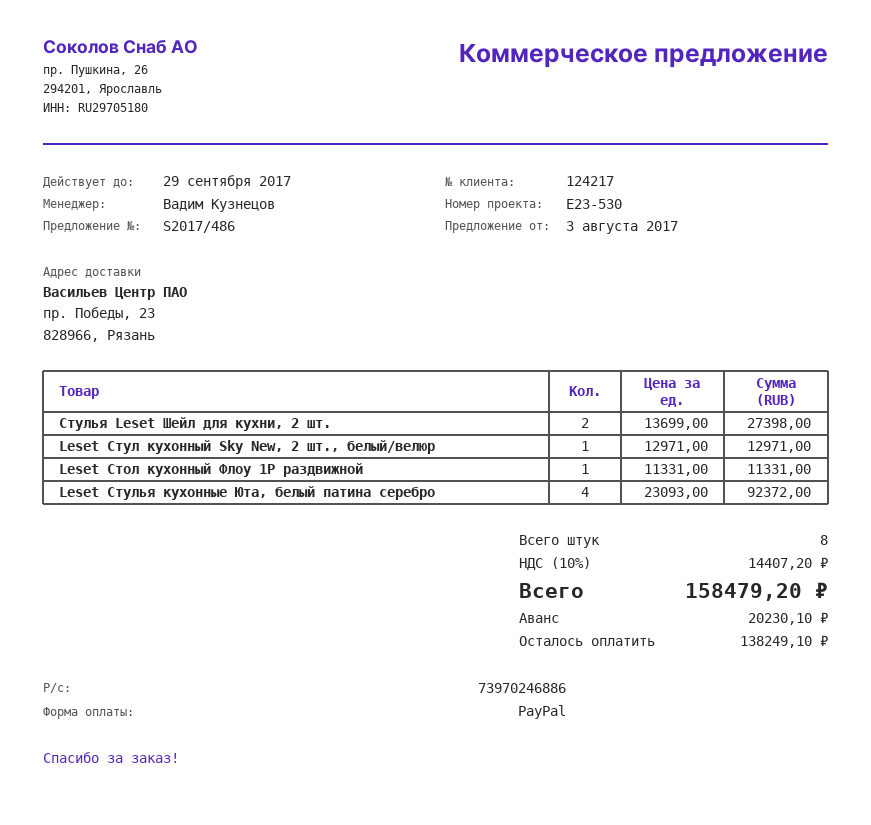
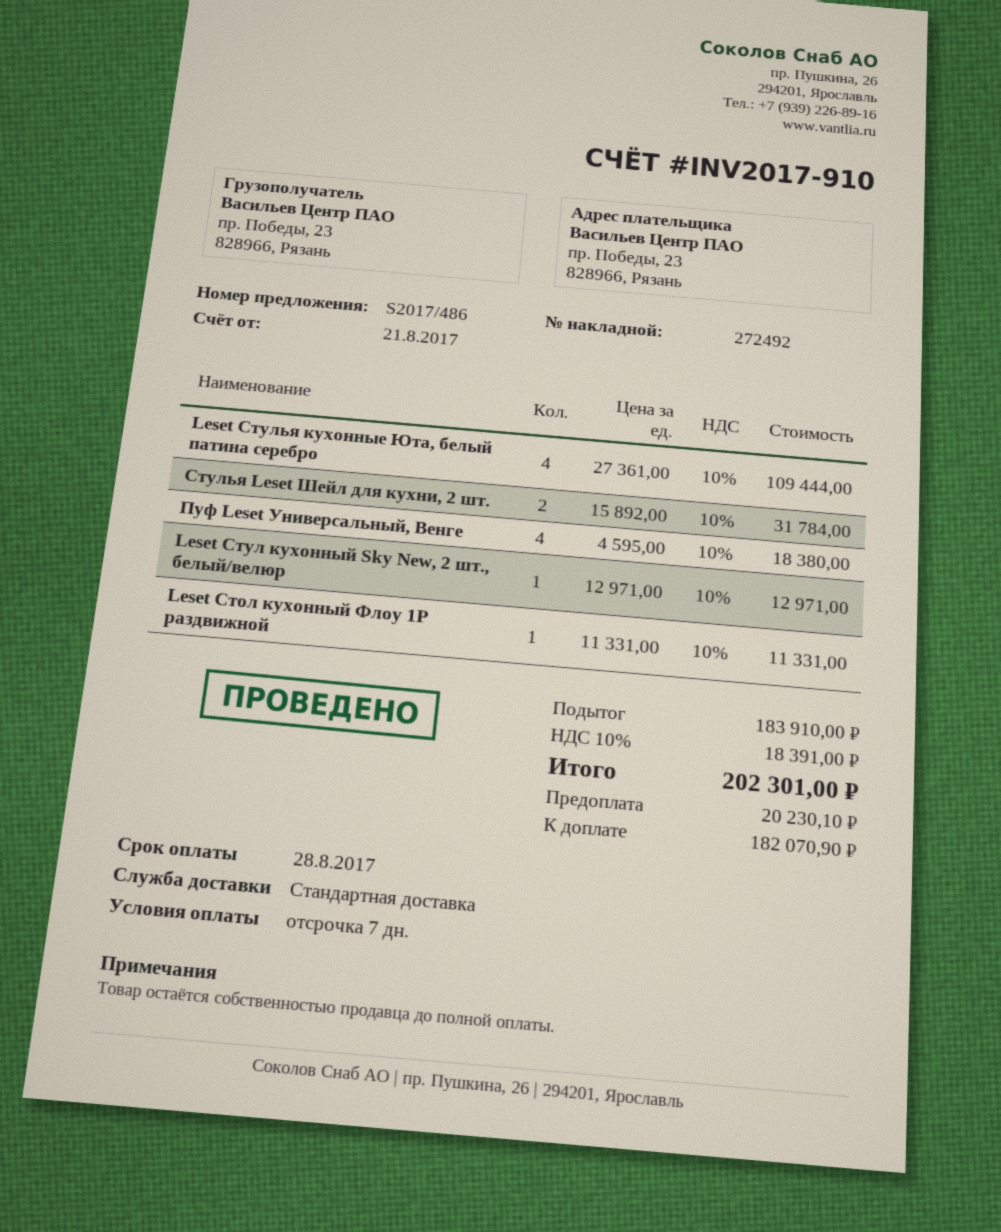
Стулья Leset Шейл для кухни, 2 шт.: 2 x 13699.00 = 27398.00 -> 2 x 15892.00 = 31784.00
Leset Стулья кухонные Юта, белый патина серебро: 4 x 23093.00 = 92372.00 -> 4 x 27361.00 = 109444.00
Пуф Leset Универсальный, Венге: none -> 4 x 4595.00 = 18380.00
tax: 10% = 14407.20 -> 10% = 18391.00
total: 158479.20 -> 202301.00
balance: 138249.10 -> 182070.90

